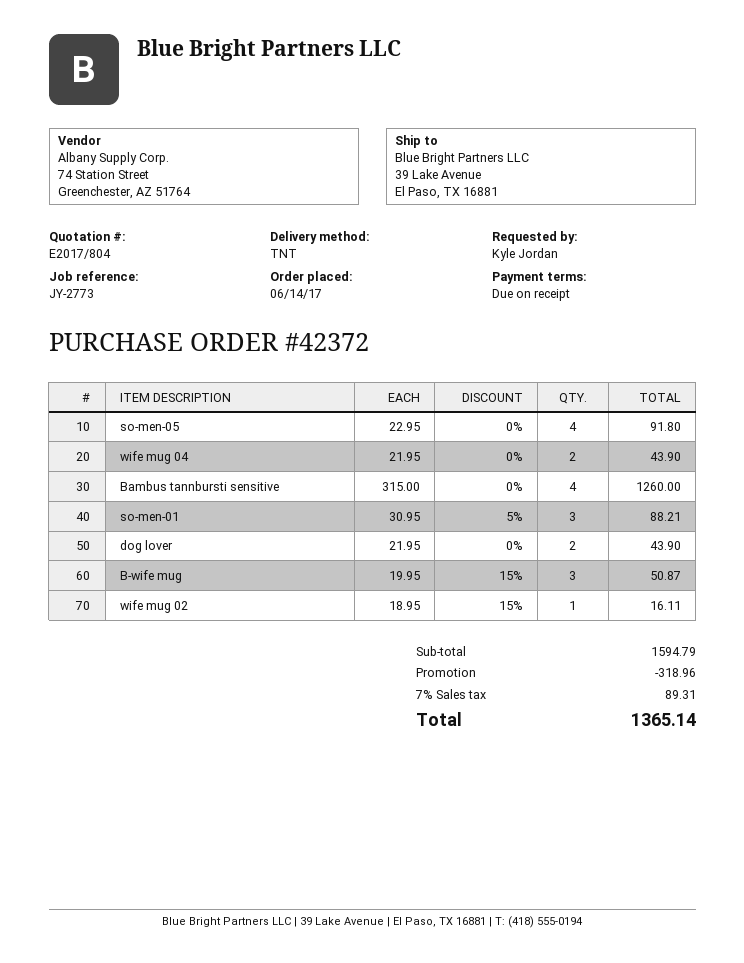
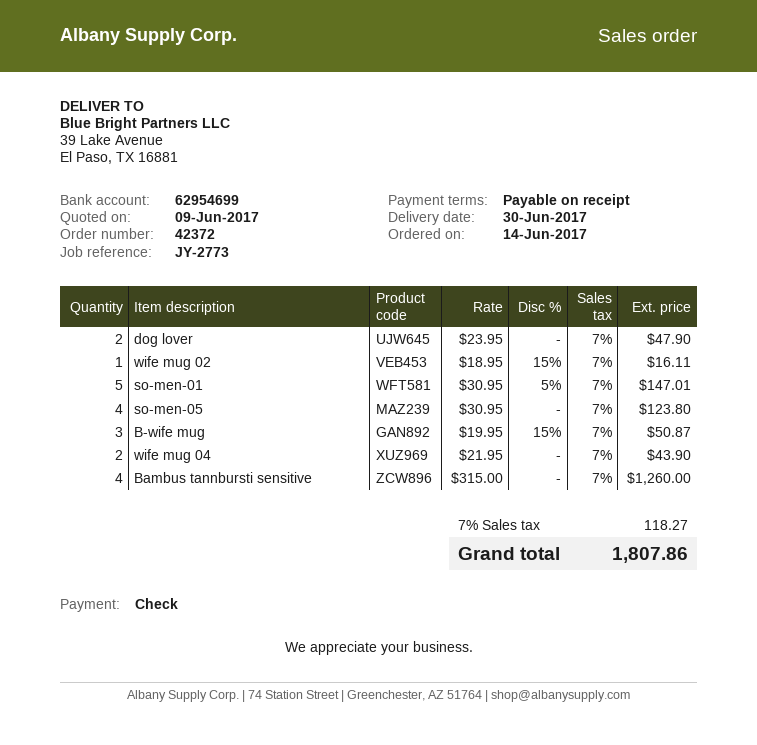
so-men-05: 4 x 22.95 = 91.80 -> 4 x 30.95 = 123.80
so-men-01: 3 x 30.95 - 5% = 88.21 -> 5 x 30.95 - 5% = 147.01
dog lover: 2 x 21.95 = 43.90 -> 2 x 23.95 = 47.90
discount: 318.96 -> none
tax: 7% = 89.31 -> 7% = 118.27
total: 1365.14 -> 1807.86

